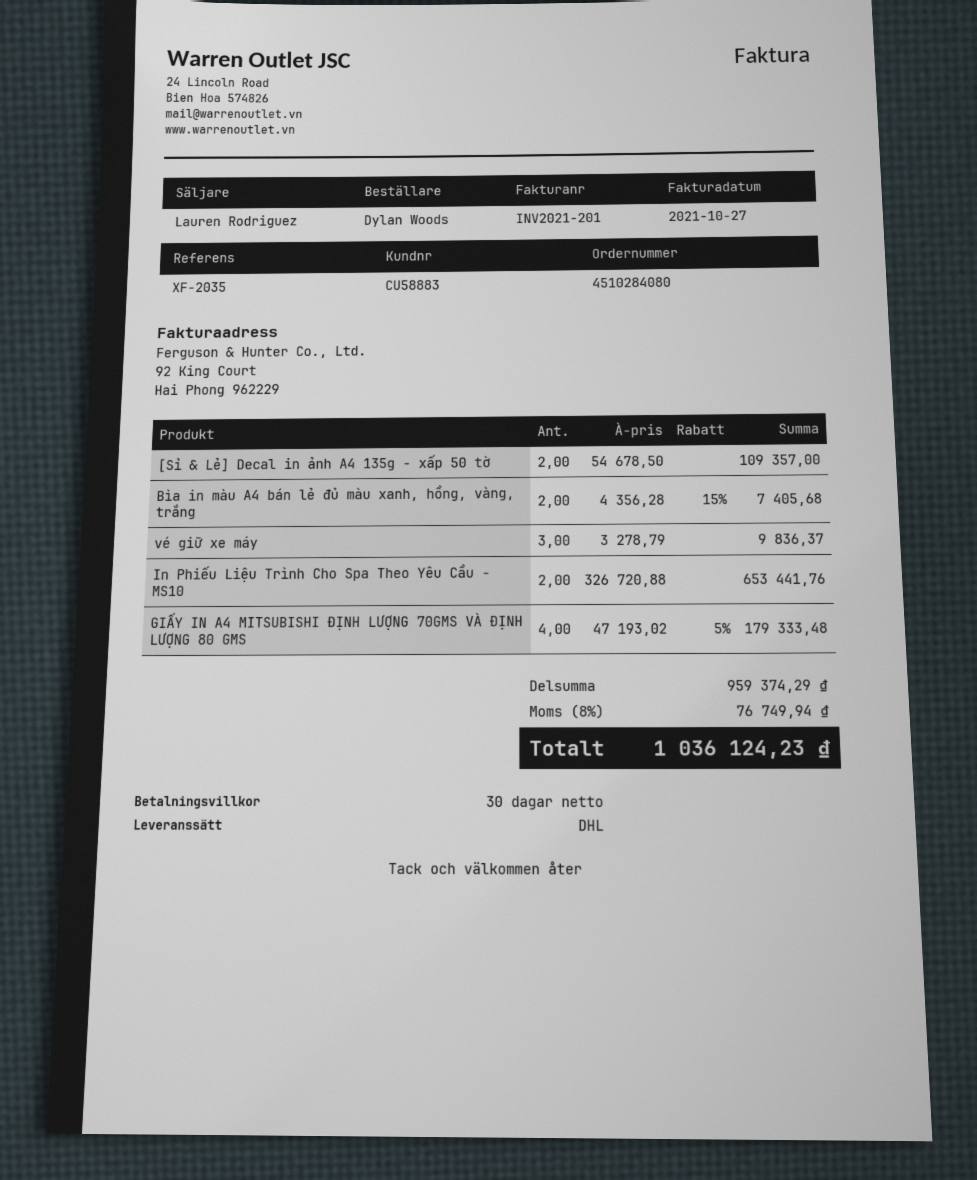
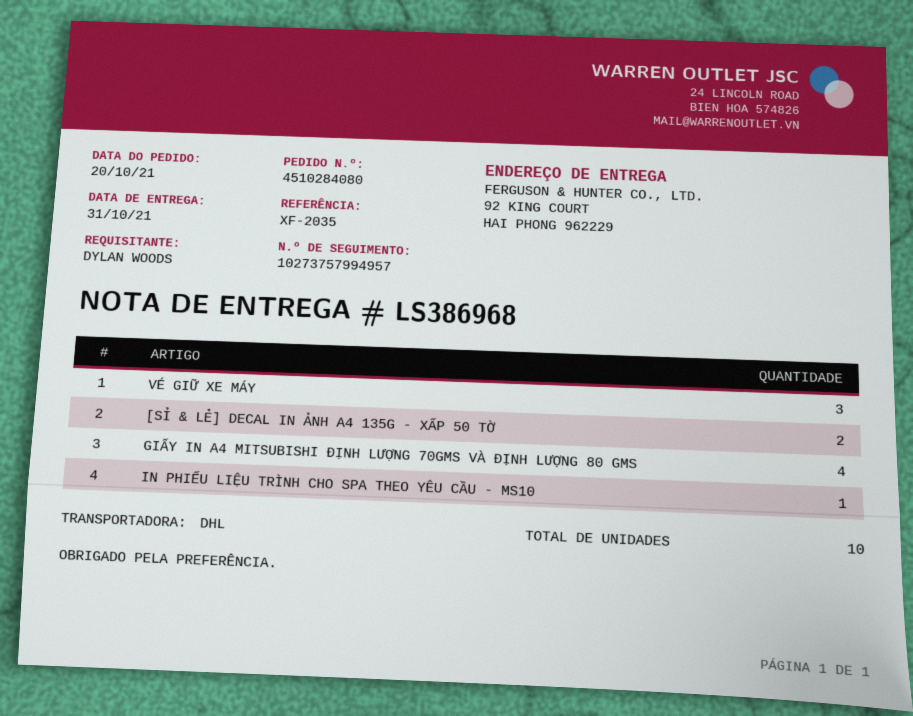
Bìa in màu A4 bán lẻ đủ màu xanh, hồng, vàng, trắng: 2 -> none
In Phiếu Liệu Trình Cho Spa Theo Yêu Cầu - MS10: 2 -> 1

